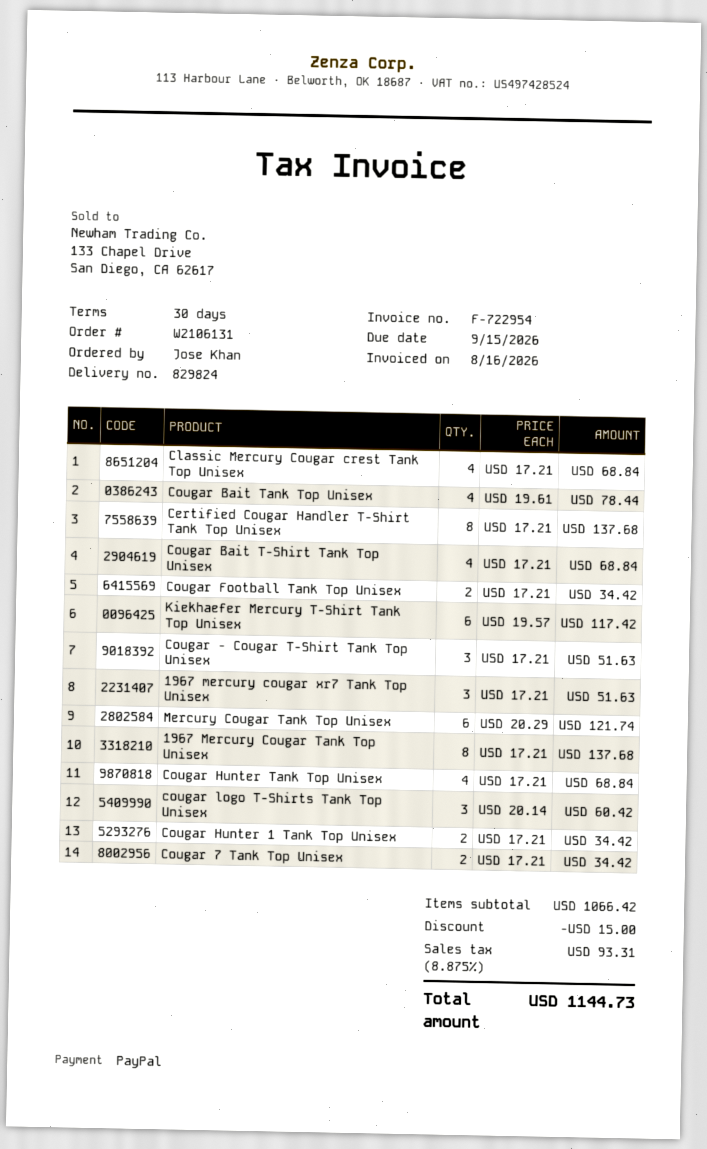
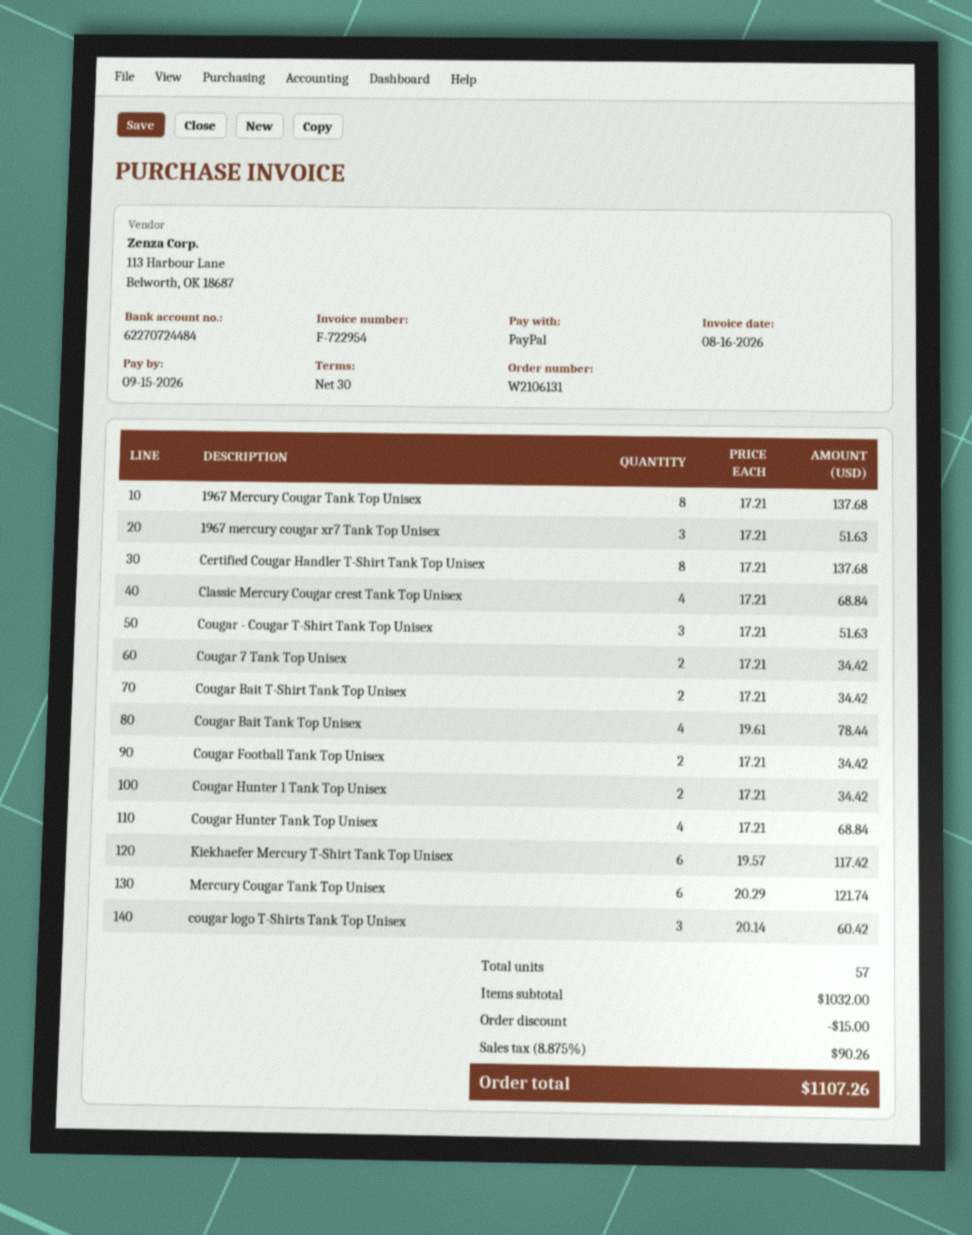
Cougar Bait T-Shirt Tank Top Unisex: 4 x 17.21 = 68.84 -> 2 x 17.21 = 34.42
subtotal: 1066.42 -> 1032.00
tax: 8.875% = 93.31 -> 8.875% = 90.26
total: 1144.73 -> 1107.26

